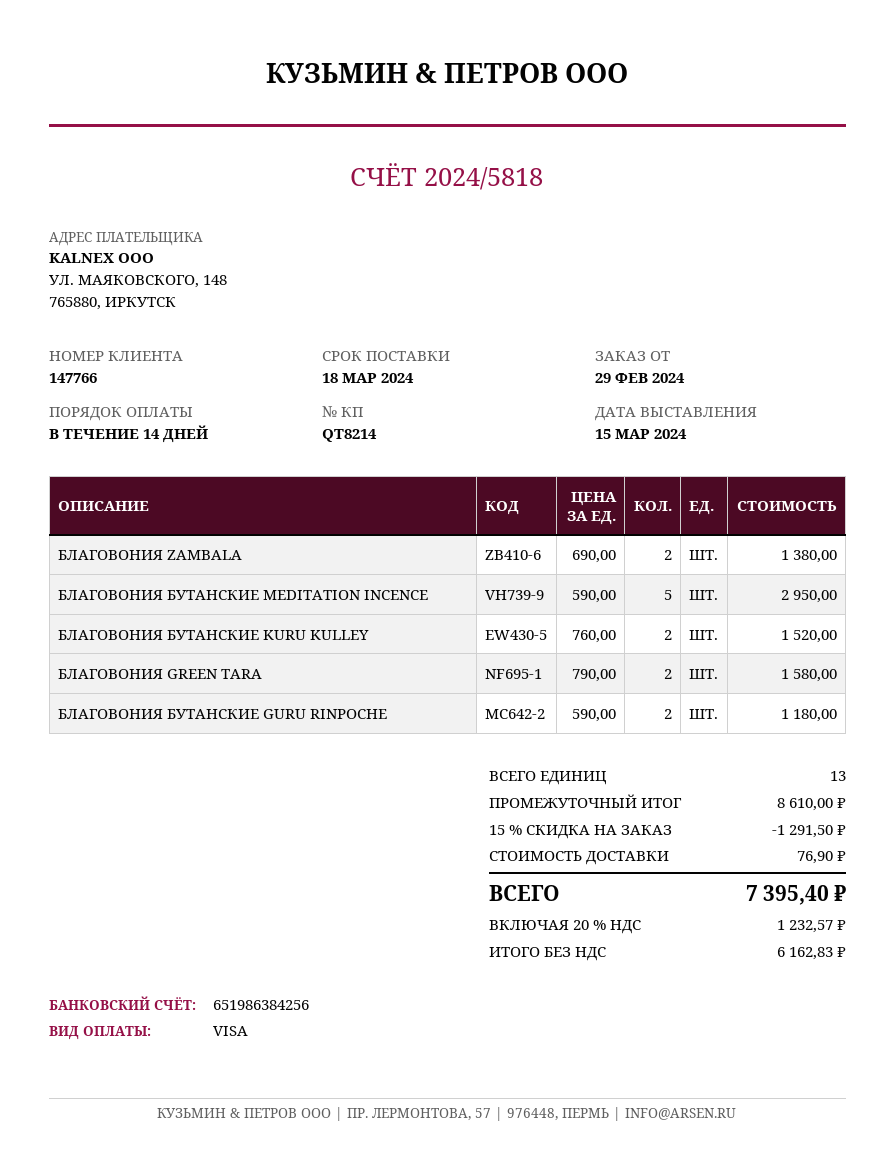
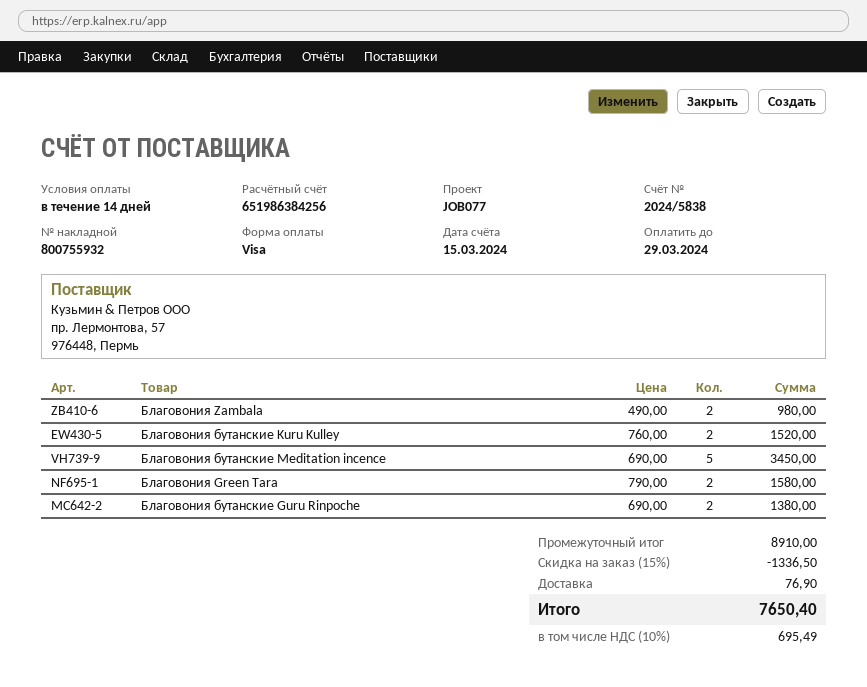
invoice number: 2024/5818 -> 2024/5838
БЛАГОВОНИЯ ZAMBALA: 2 x 690.00 = 1380.00 -> 2 x 490.00 = 980.00
БЛАГОВОНИЯ БУТАНСКИЕ MEDITATION INCENCE: 5 x 590.00 = 2950.00 -> 5 x 690.00 = 3450.00
БЛАГОВОНИЯ БУТАНСКИЕ GURU RINPOCHE: 2 x 590.00 = 1180.00 -> 2 x 690.00 = 1380.00
subtotal: 8610.00 -> 8910.00
discount: 15% = 1291.50 -> 15% = 1336.50
tax: 20% = 1232.57 -> 10% = 695.49
total: 7395.40 -> 7650.40

